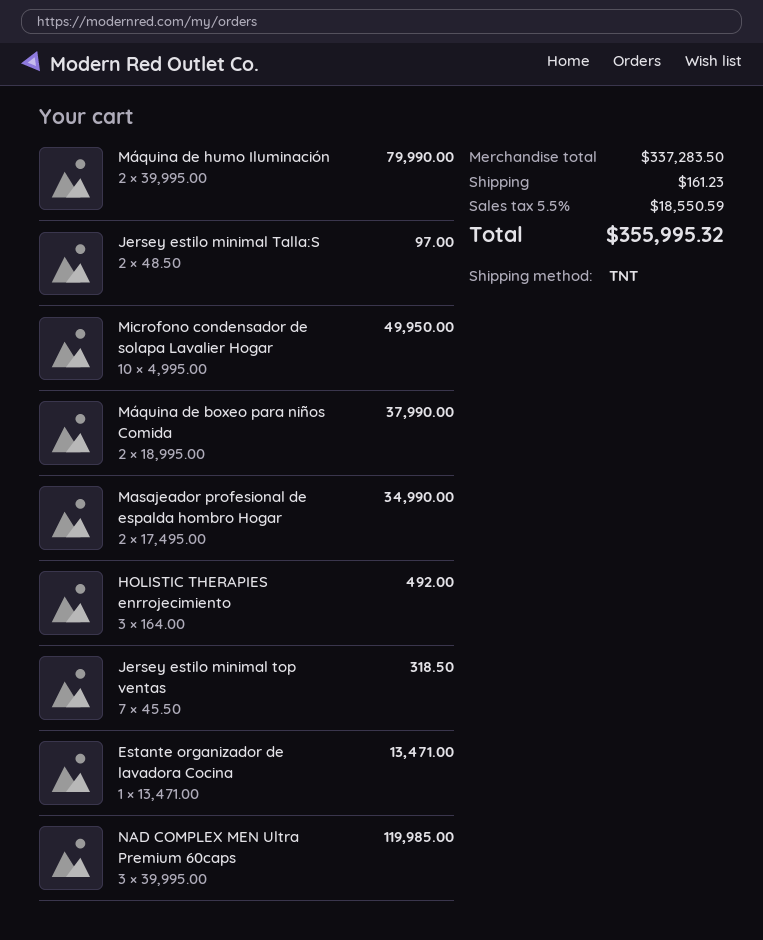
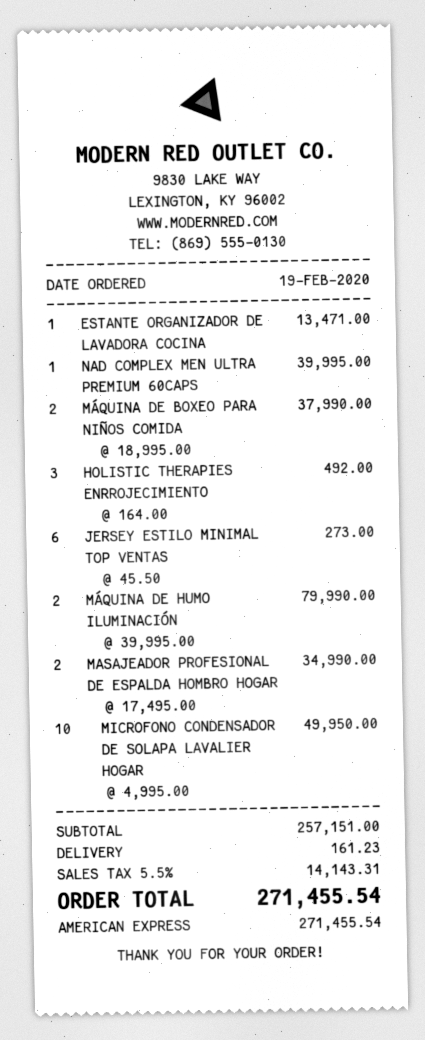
Jersey estilo minimal Talla:S: 2 x 48.50 = 97.00 -> none
Jersey estilo minimal top ventas: 7 x 45.50 = 318.50 -> 6 x 45.50 = 273.00
NAD COMPLEX MEN Ultra Premium 60caps: 3 x 39995.00 = 119985.00 -> 1 x 39995.00 = 39995.00
subtotal: 337283.50 -> 257151.00
tax: 5.5% = 18550.59 -> 5.5% = 14143.31
total: 355995.32 -> 271455.54

